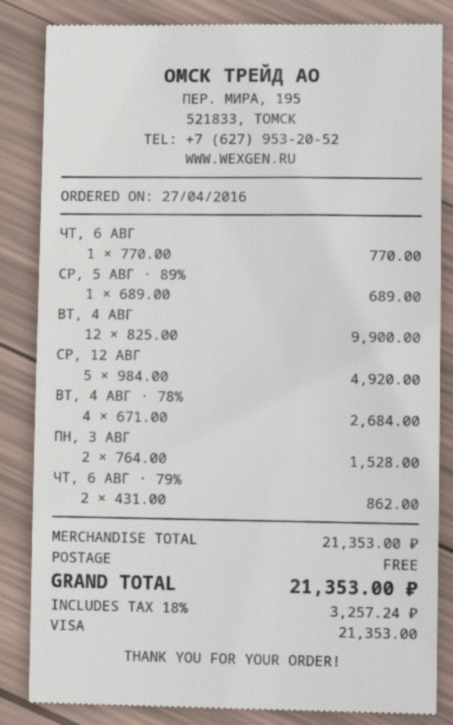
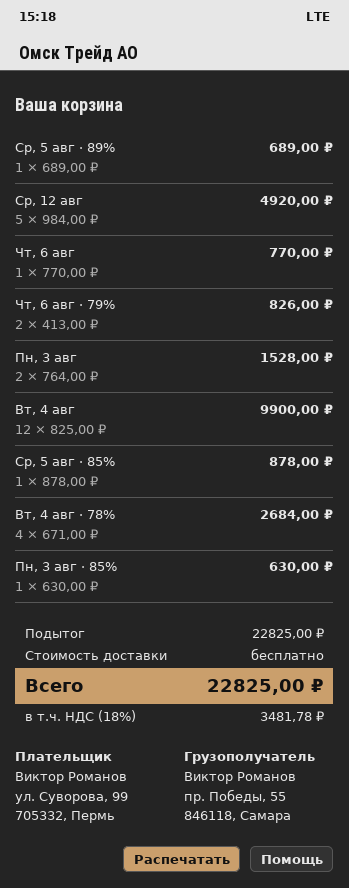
ЧТ, 6 АВГ · 79%: 2 x 431.00 = 862.00 -> 2 x 413.00 = 826.00
Ср, 5 авг · 85%: none -> 1 x 878.00 = 878.00
Пн, 3 авг · 85%: none -> 1 x 630.00 = 630.00
subtotal: 21353.00 -> 22825.00
tax: 18% = 3257.24 -> 18% = 3481.78
total: 21353.00 -> 22825.00

